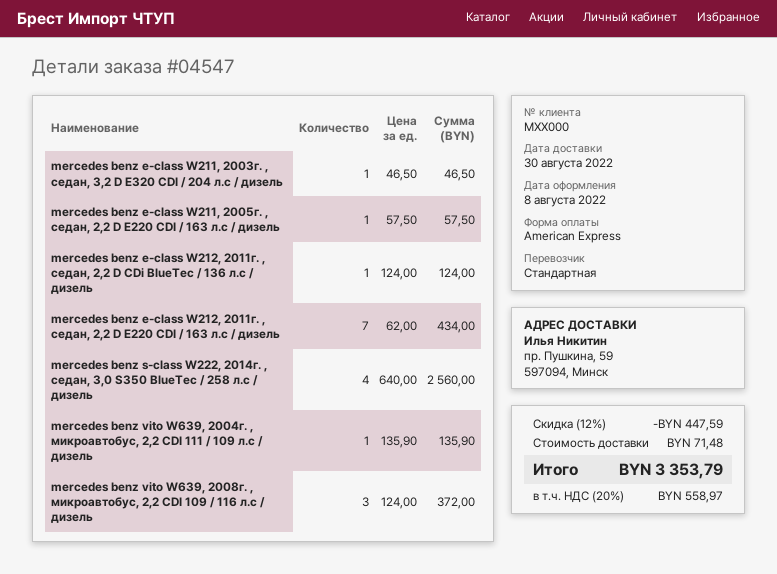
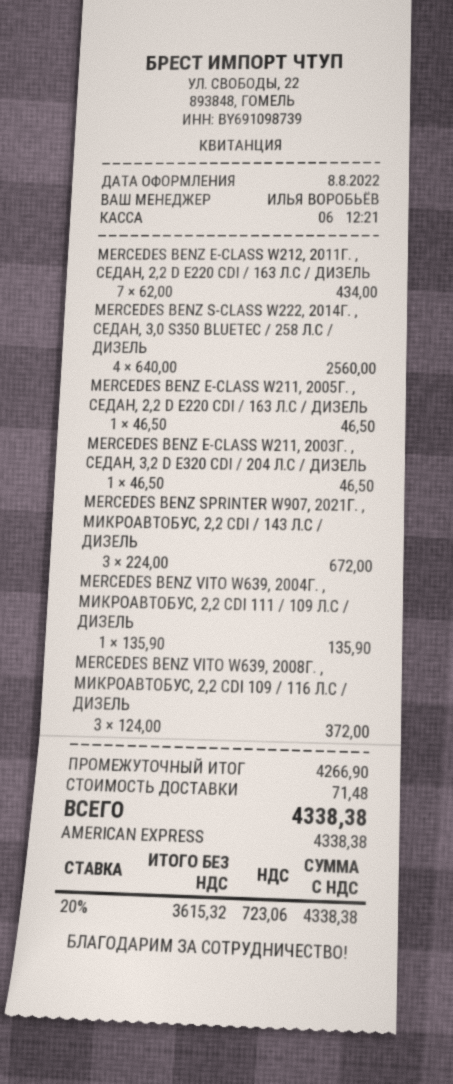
mercedes benz e-class W211, 2005г. , седан, 2,2 D E220 CDI / 163 л.с / дизель: 1 x 57.50 = 57.50 -> 1 x 46.50 = 46.50
mercedes benz e-class W212, 2011г. , седан, 2,2 D CDi BlueTec / 136 л.с / дизель: 1 x 124.00 = 124.00 -> none
MERCEDES BENZ SPRINTER W907, 2021Г. , МИКРОАВТОБУС, 2,2 CDI / 143 Л.С / ДИЗЕЛЬ: none -> 3 x 224.00 = 672.00
discount: 12% = 447.59 -> none
tax: 20% = 558.97 -> 20% = 723.06
total: 3353.79 -> 4338.38

